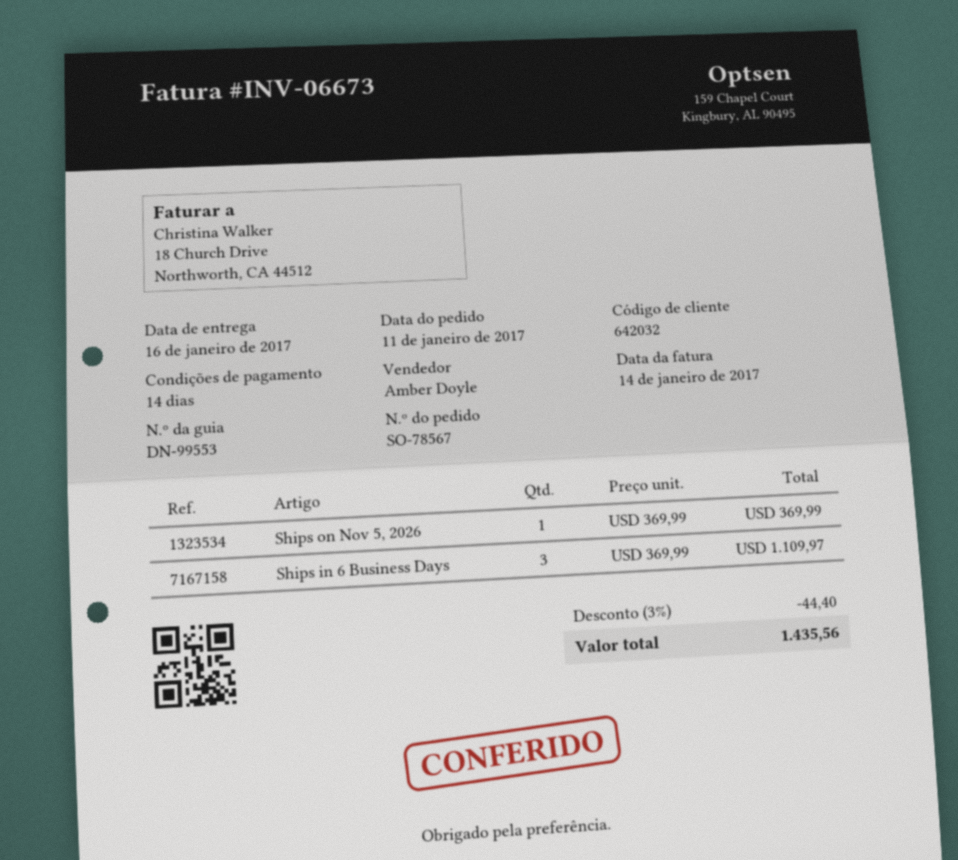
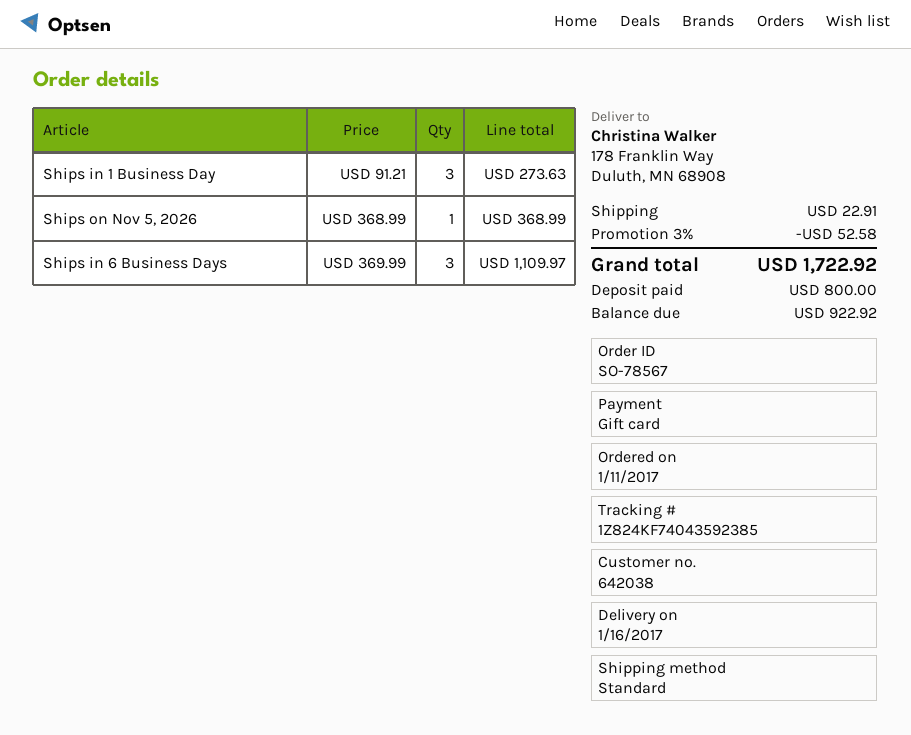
customer number: 642032 -> 642038
Ships on Nov 5, 2026: 1 x 369.99 = 369.99 -> 1 x 368.99 = 368.99
Ships in 1 Business Day: none -> 3 x 91.21 = 273.63
discount: 3% = 44.40 -> 3% = 52.58
shipping: none -> 22.91
total: 1435.56 -> 1722.92

